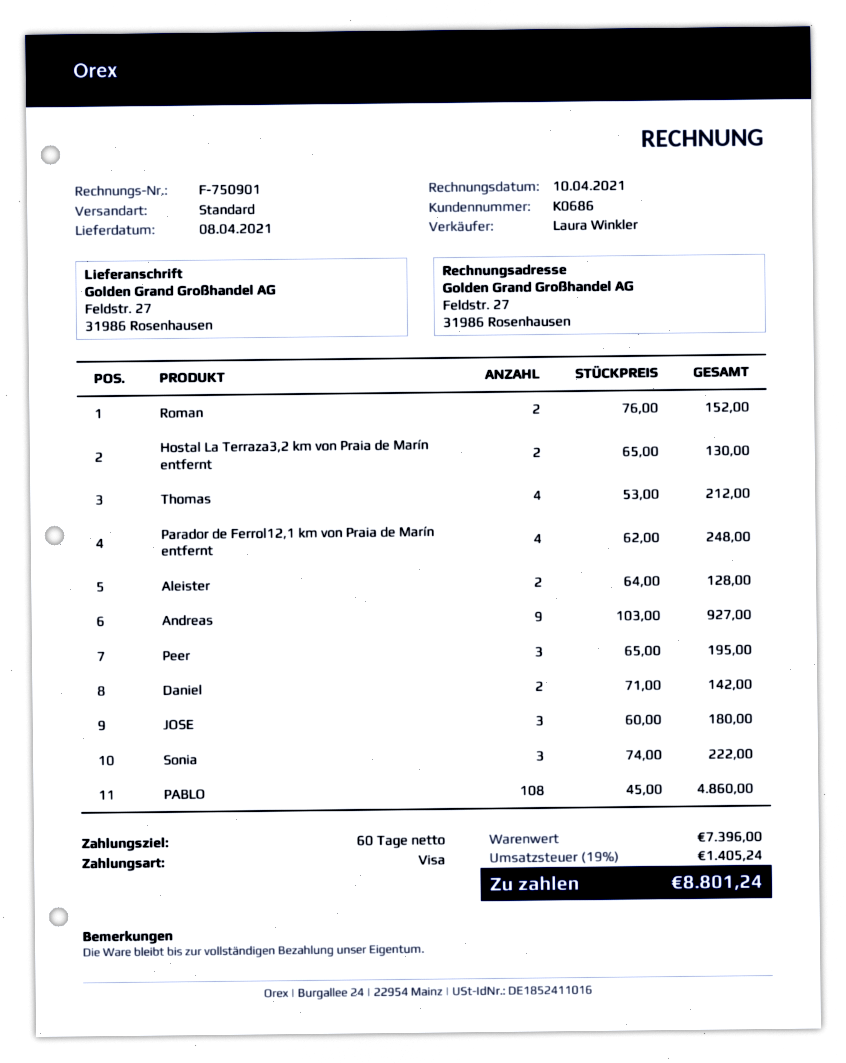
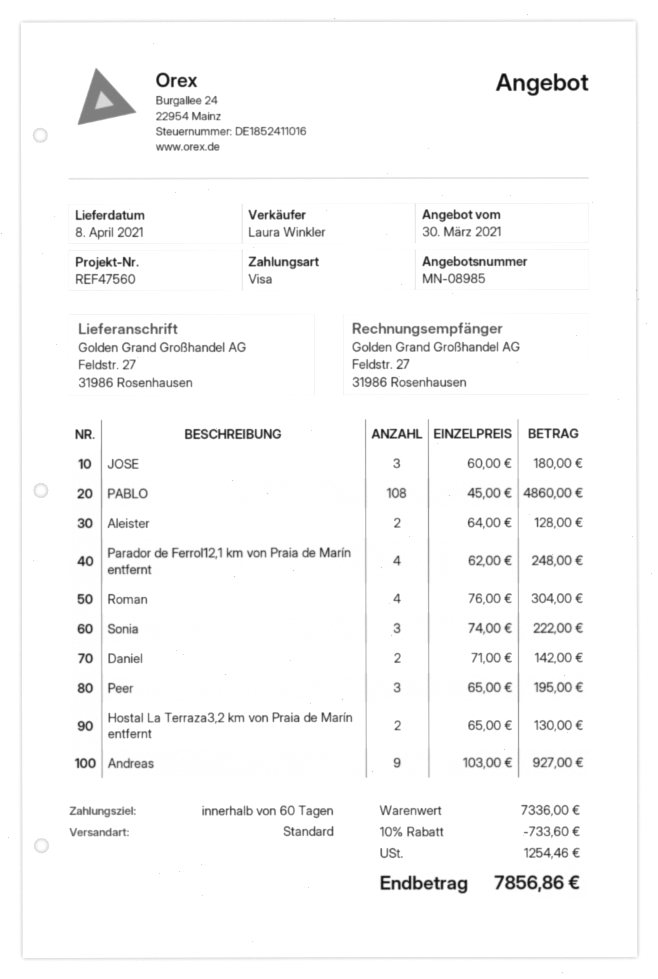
Roman: 2 x 76.00 = 152.00 -> 4 x 76.00 = 304.00
Thomas: 4 x 53.00 = 212.00 -> none
subtotal: 7396.00 -> 7336.00
discount: none -> 10% = 733.60
tax: 1405.24 -> 1254.46
total: 8801.24 -> 7856.86

